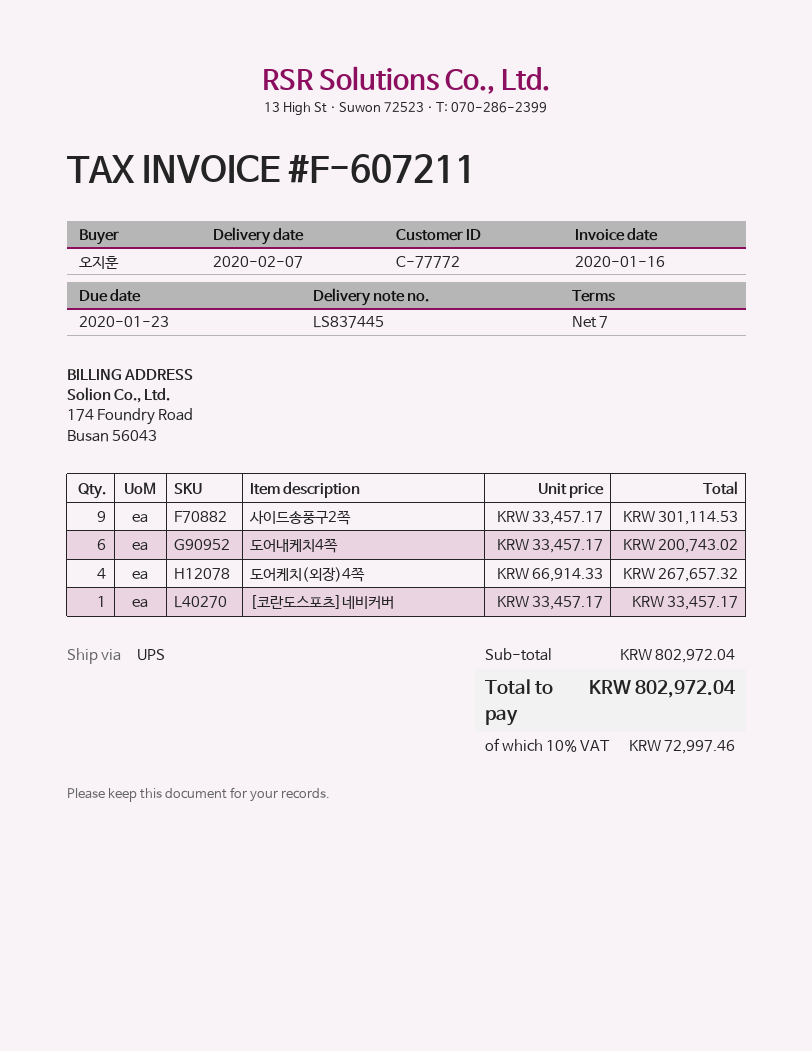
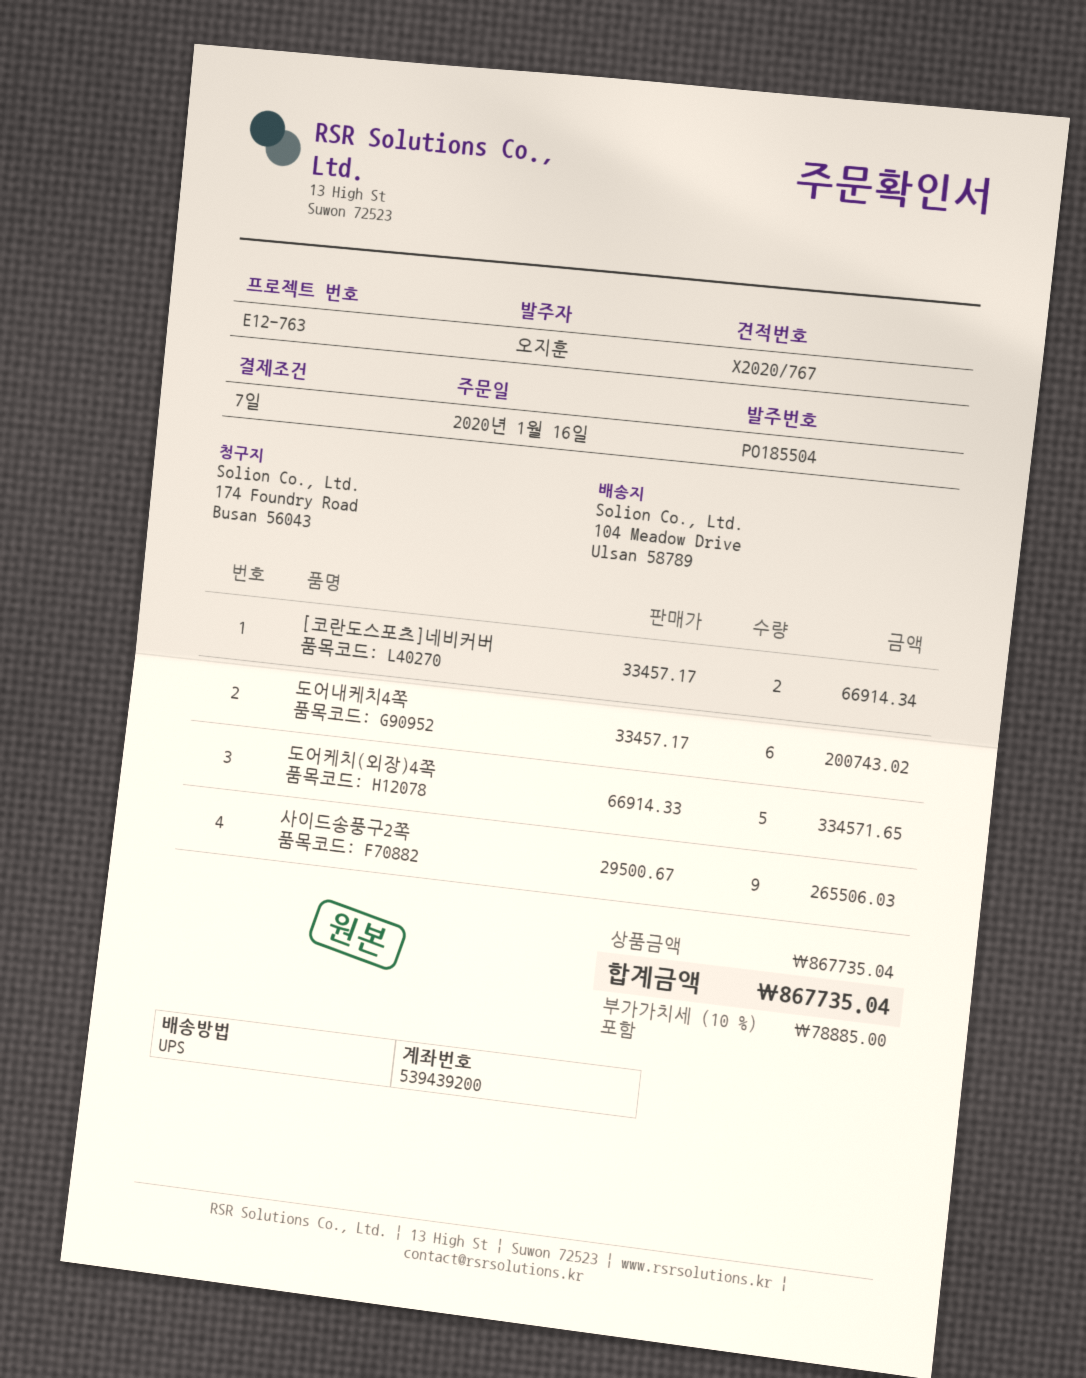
사이드송풍구2쪽: 9 x 33457.17 = 301114.53 -> 9 x 29500.67 = 265506.03
도어케치(외장)4쪽: 4 x 66914.33 = 267657.32 -> 5 x 66914.33 = 334571.65
[코란도스포츠]네비커버: 1 x 33457.17 = 33457.17 -> 2 x 33457.17 = 66914.34
subtotal: 802972.04 -> 867735.04
tax: 10% = 72997.46 -> 10% = 78885.00
total: 802972.04 -> 867735.04

